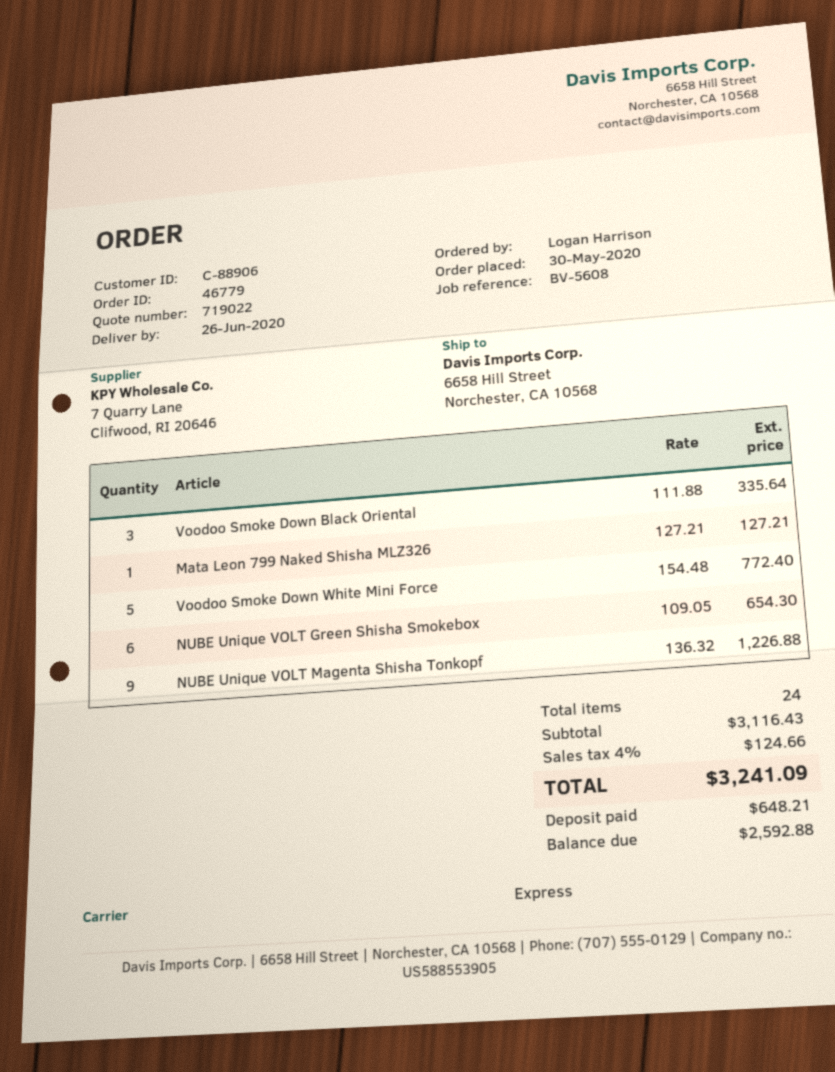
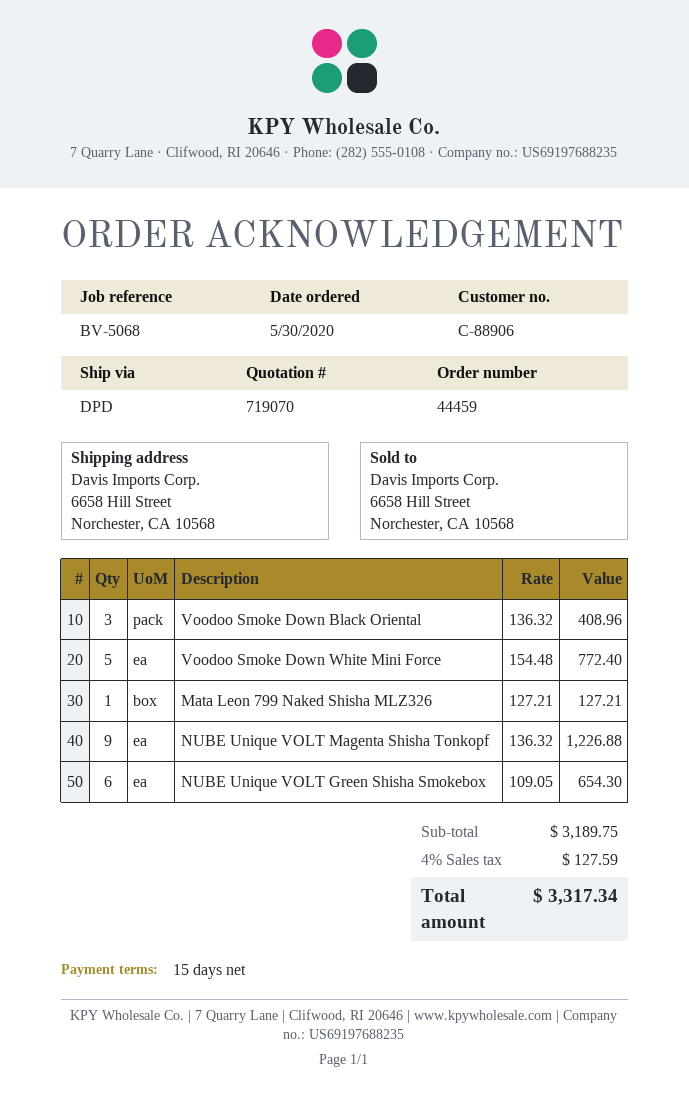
quote number: 719022 -> 719070
order number: 46779 -> 44459
reference: BV-5608 -> BV-5068
shipping method: express -> DPD
Voodoo Smoke Down Black Oriental: 3 x 111.88 = 335.64 -> 3 x 136.32 = 408.96
subtotal: 3116.43 -> 3189.75
tax: 4% = 124.66 -> 4% = 127.59
total: 3241.09 -> 3317.34

